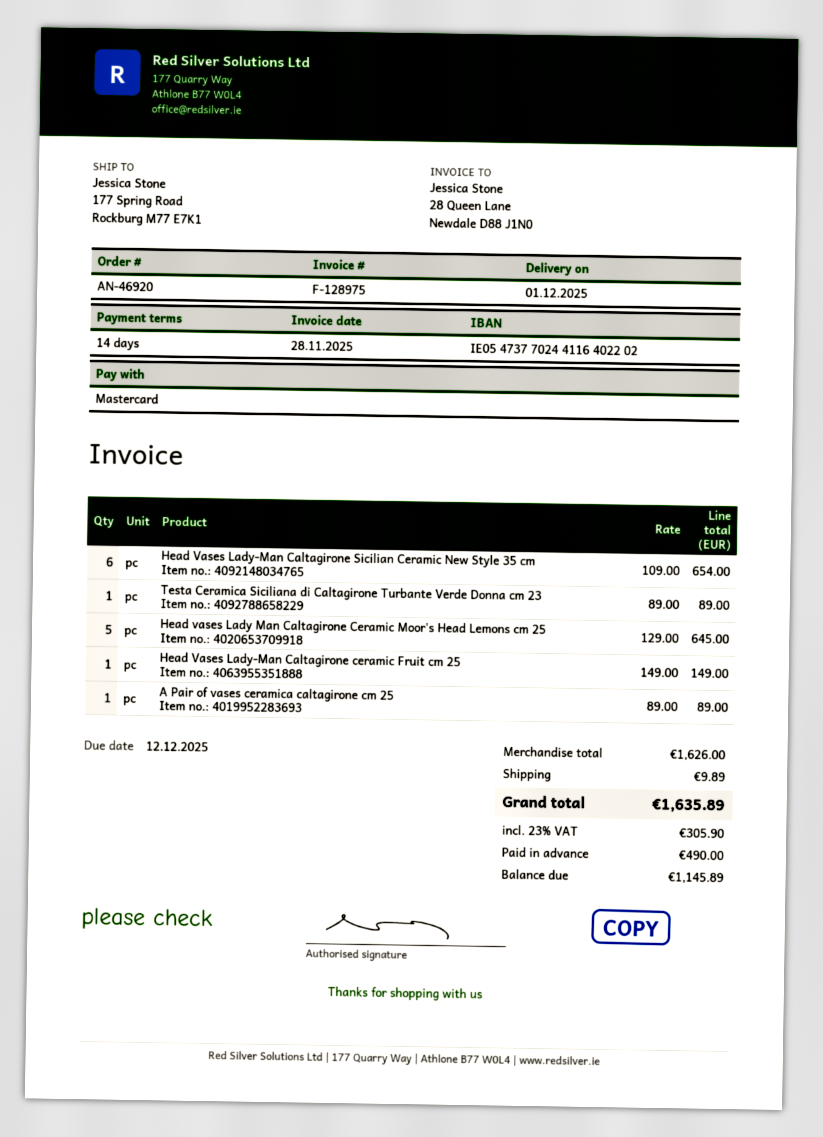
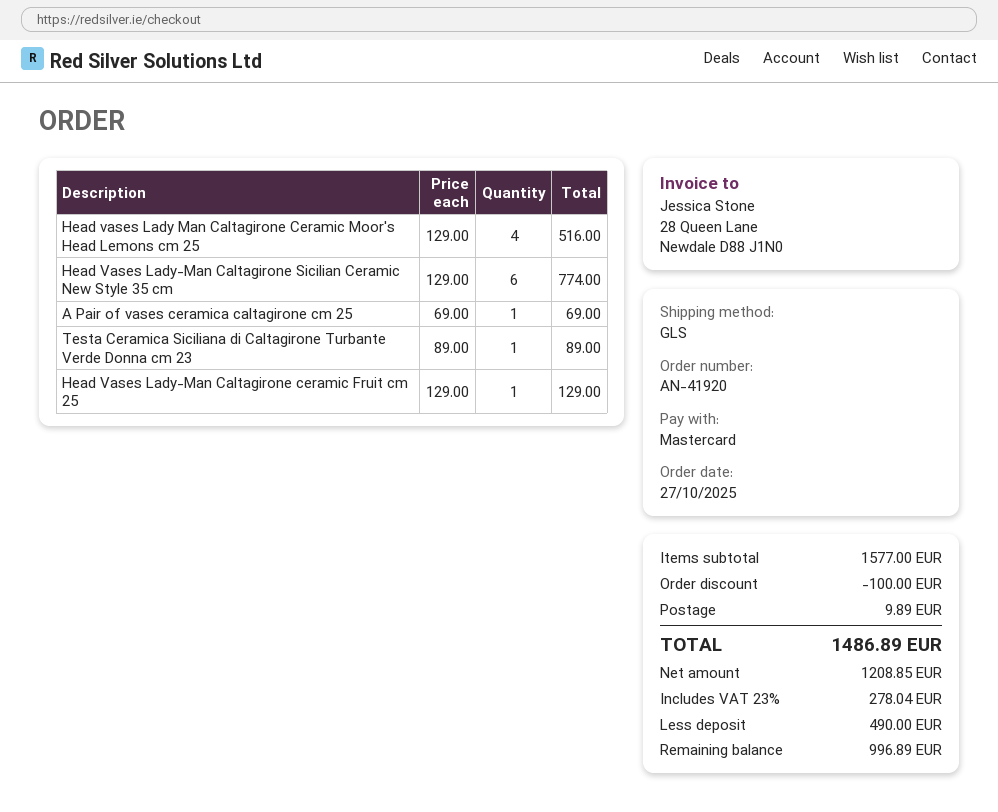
order number: AN-46920 -> AN-41920
Head Vases Lady-Man Caltagirone Sicilian Ceramic New Style 35 cm: 6 x 109.00 = 654.00 -> 6 x 129.00 = 774.00
Head vases Lady Man Caltagirone Ceramic Moor's Head Lemons cm 25: 5 x 129.00 = 645.00 -> 4 x 129.00 = 516.00
Head Vases Lady-Man Caltagirone ceramic Fruit cm 25: 1 x 149.00 = 149.00 -> 1 x 129.00 = 129.00
A Pair of vases ceramica caltagirone cm 25: 1 x 89.00 = 89.00 -> 1 x 69.00 = 69.00
subtotal: 1626.00 -> 1577.00
discount: none -> 100.00
tax: 23% = 305.90 -> 23% = 278.04
total: 1635.89 -> 1486.89
balance: 1145.89 -> 996.89

